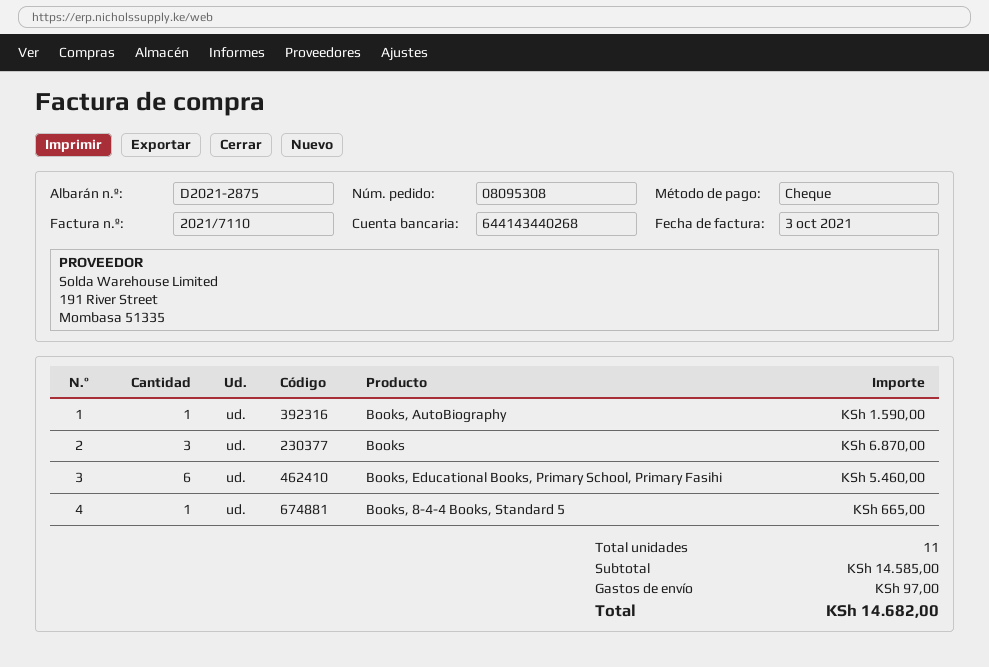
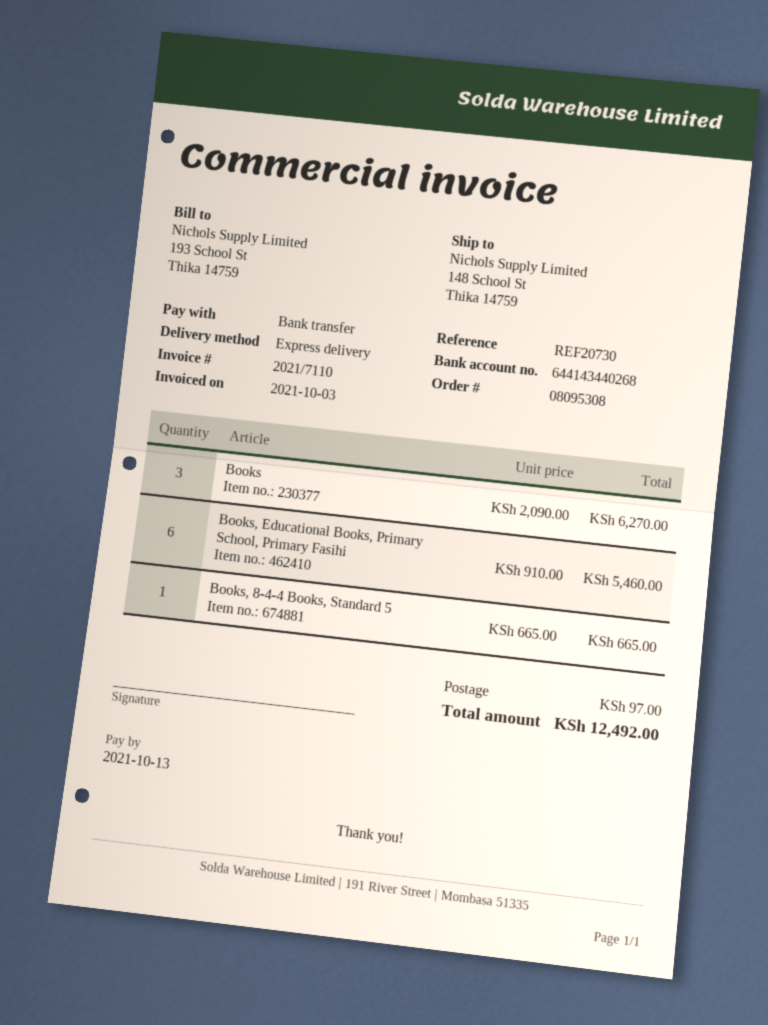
payment method: cheque -> bank transfer
Books, AutoBiography: 1 for 1590.00 -> none
Books: 3 for 6870.00 -> 3 for 6270.00
total: 14682.00 -> 12492.00

